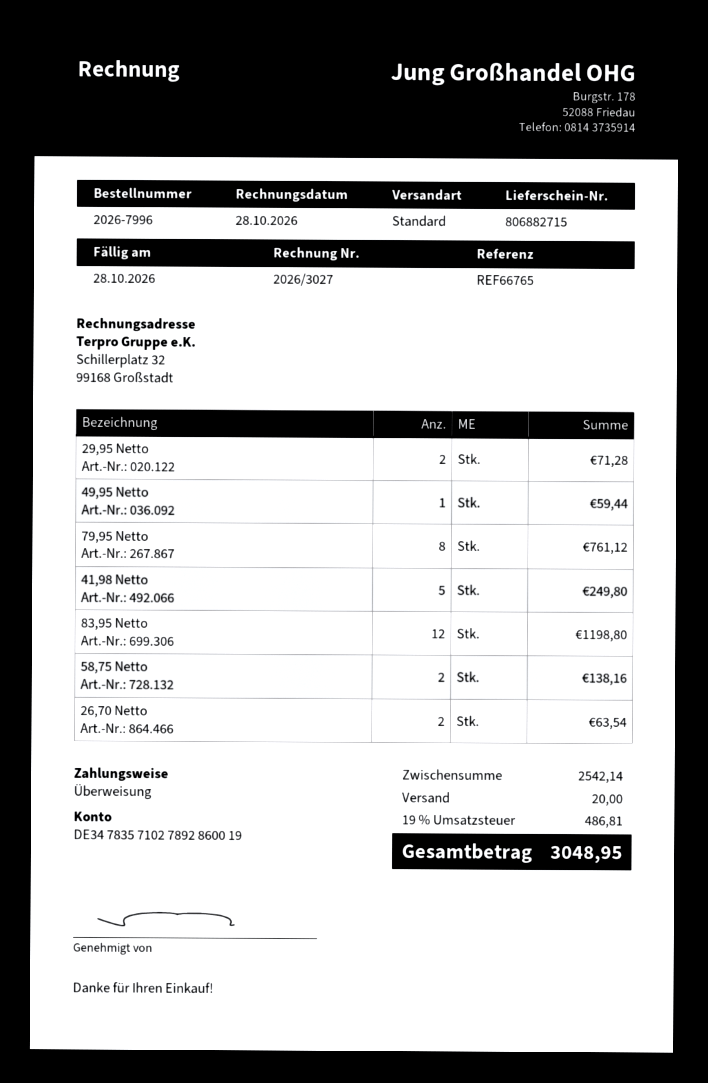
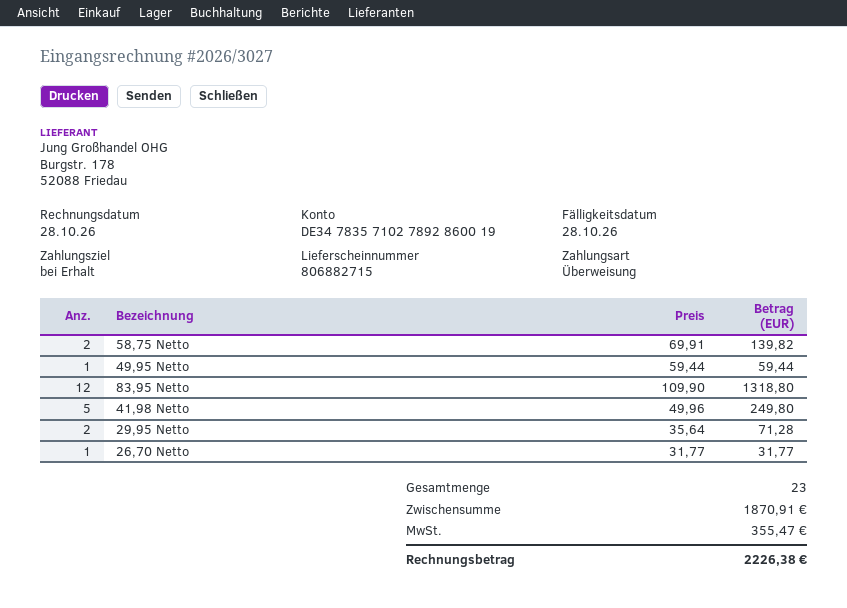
79,95 Netto: 8 for 761.12 -> none
83,95 Netto: 12 for 1198.80 -> 12 for 1318.80
58,75 Netto: 2 for 138.16 -> 2 for 139.82
26,70 Netto: 2 for 63.54 -> 1 for 31.77
subtotal: 2542.14 -> 1870.91
shipping: 20.00 -> none
tax: 486.81 -> 355.47
total: 3048.95 -> 2226.38

